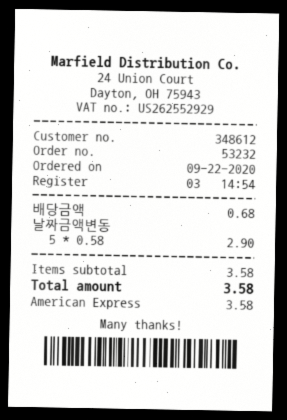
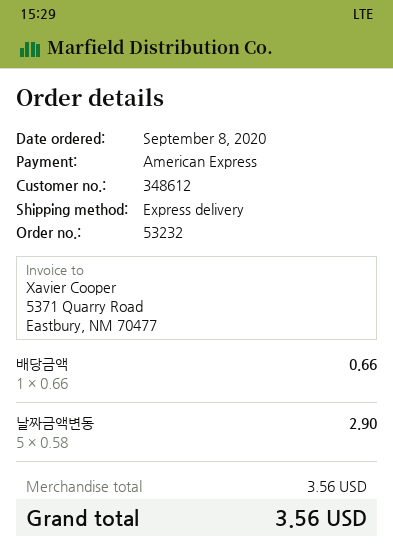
order date: 2020-09-22 -> 2020-09-08
배당금액: 1 x 0.68 = 0.68 -> 1 x 0.66 = 0.66
subtotal: 3.58 -> 3.56
total: 3.58 -> 3.56

